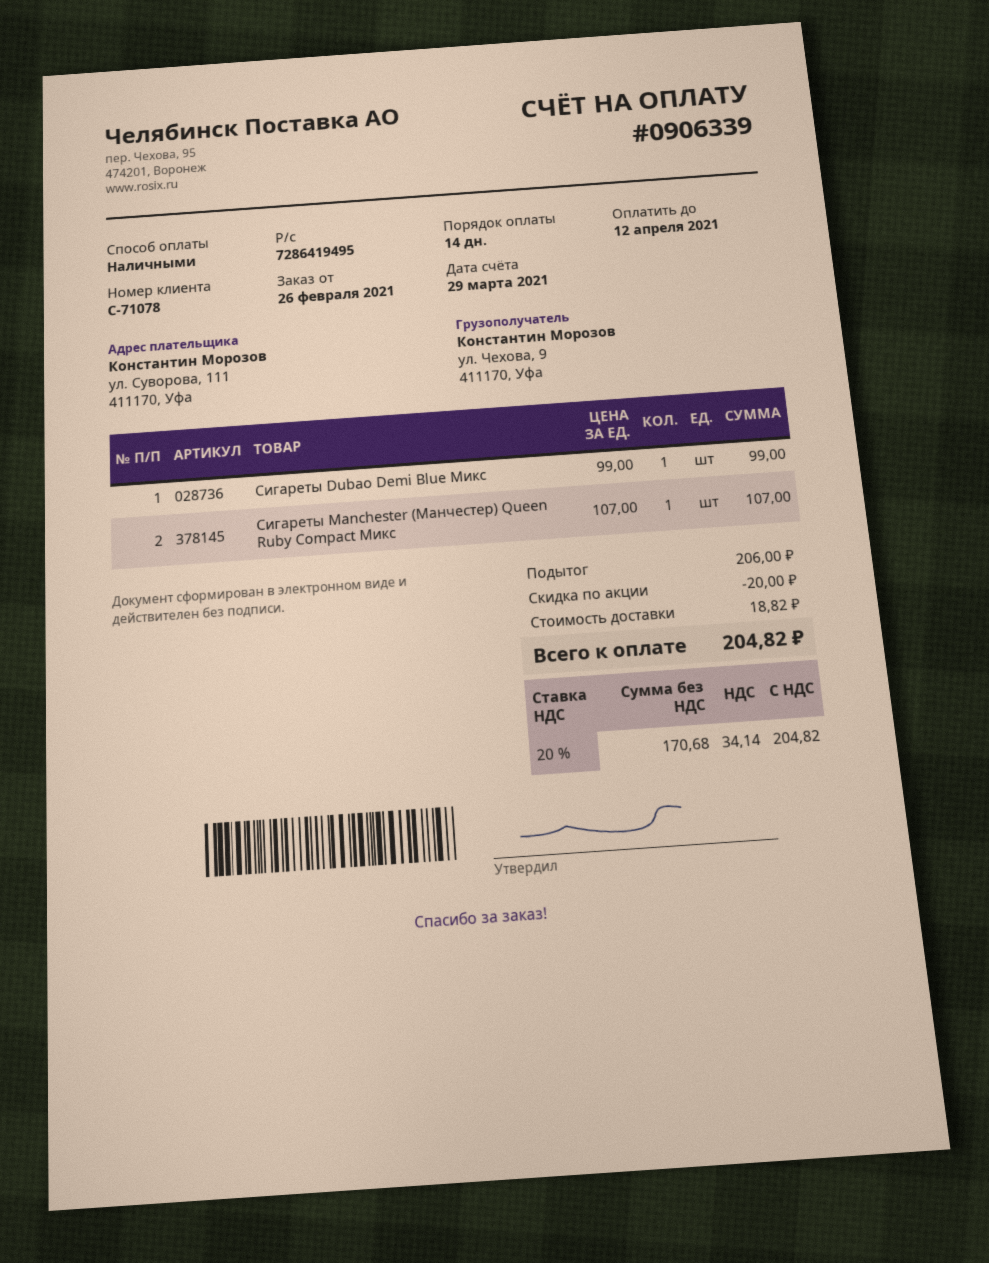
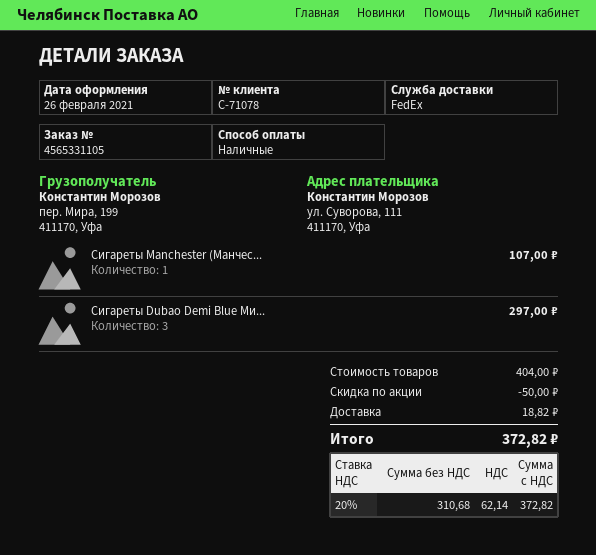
ship to: ул. Чехова, 9, 411170, Уфа -> пер. Мира, 199, 411170, Уфа
Сигареты Dubao Demi Blue Микс: 1 for 99.00 -> 3 for 297.00
subtotal: 206.00 -> 404.00
discount: 20.00 -> 50.00
net: 170.68 -> 310.68
tax: 20% = 34.14 -> 20% = 62.14
total: 204.82 -> 372.82

